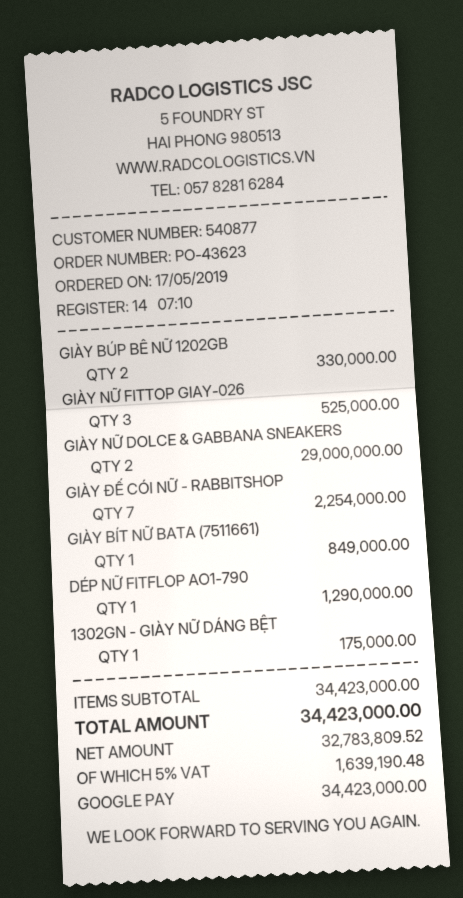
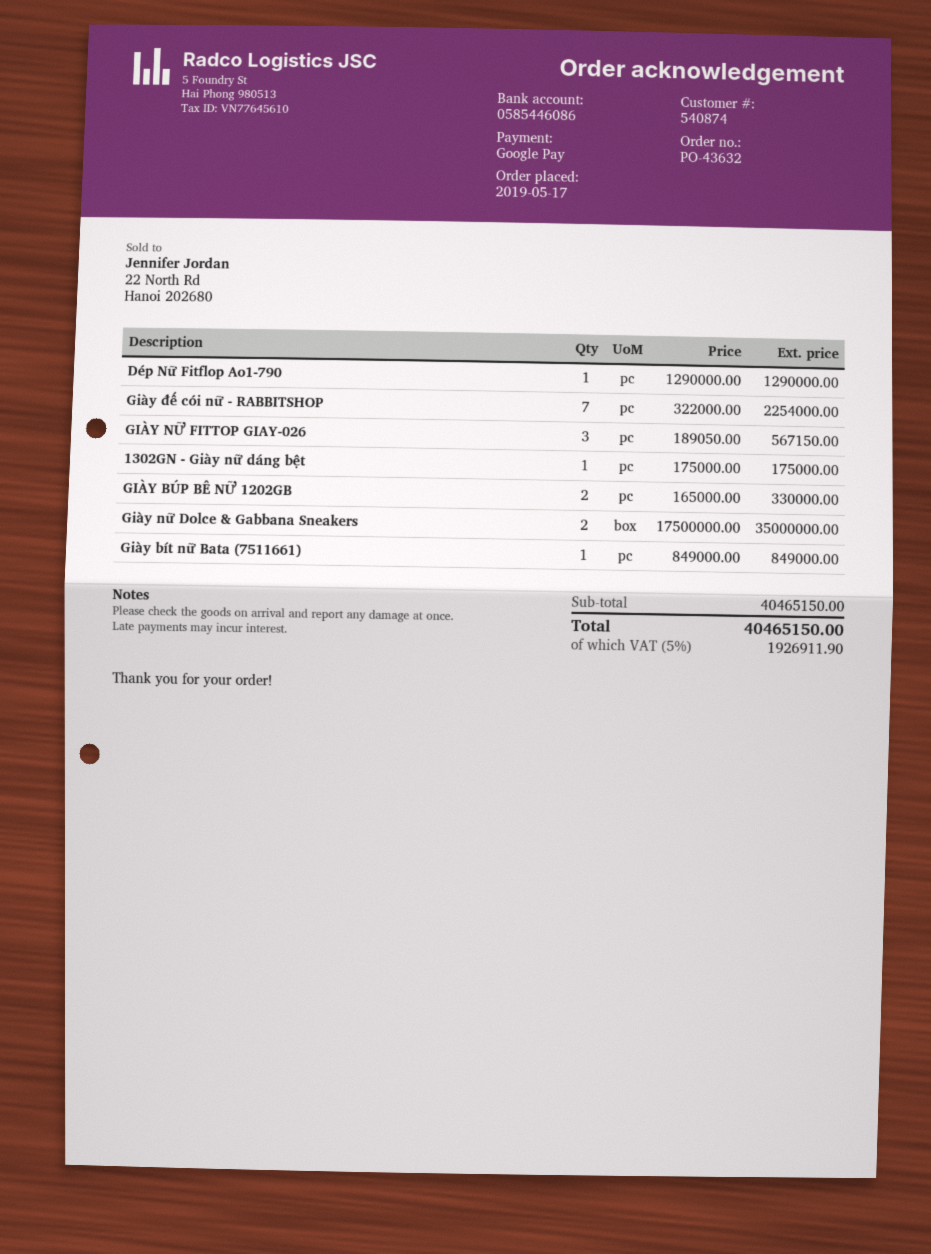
order number: PO-43623 -> PO-43632
customer number: 540877 -> 540874
GIÀY NỮ FITTOP GIAY-026: 3 for 525000.00 -> 3 for 567150.00
GIÀY NỮ DOLCE & GABBANA SNEAKERS: 2 for 29000000.00 -> 2 for 35000000.00
subtotal: 34423000.00 -> 40465150.00
tax: 5% = 1639190.48 -> 5% = 1926911.90
total: 34423000.00 -> 40465150.00

